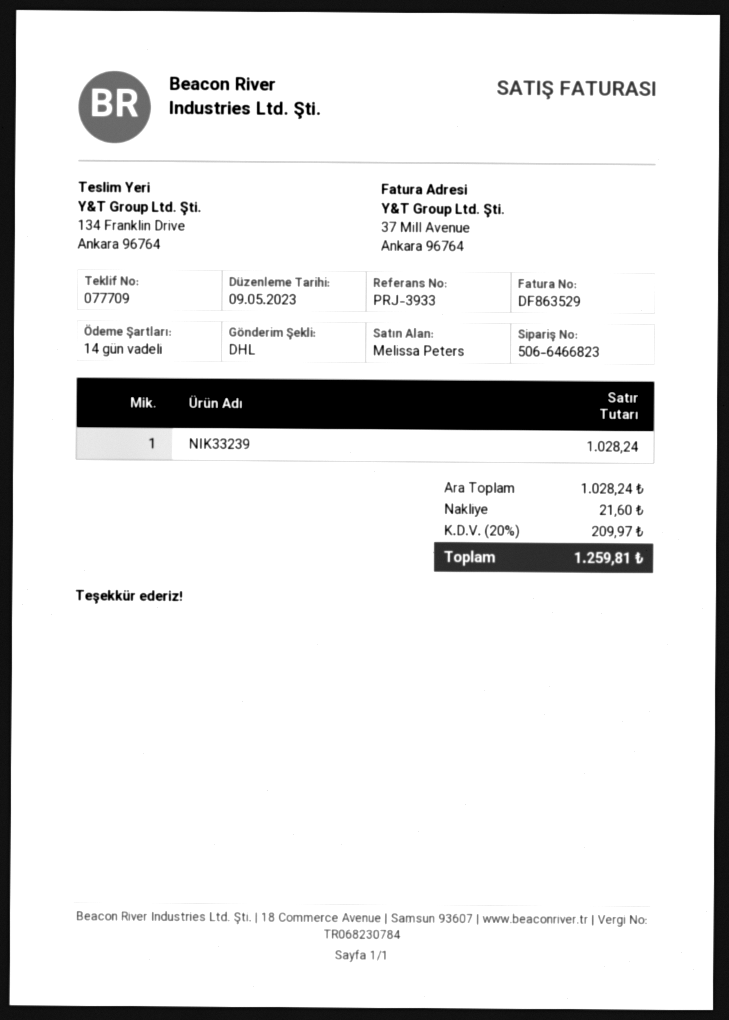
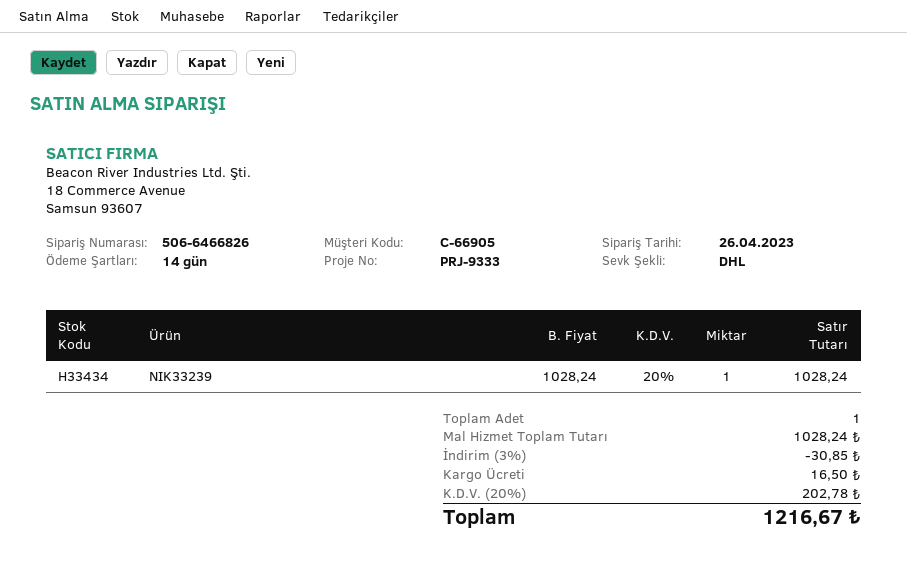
order number: 506-6466823 -> 506-6466826
reference: PRJ-3933 -> PRJ-9333
discount: none -> 3% = 30.85
shipping: 21.60 -> 16.50
tax: 20% = 209.97 -> 20% = 202.78
total: 1259.81 -> 1216.67

